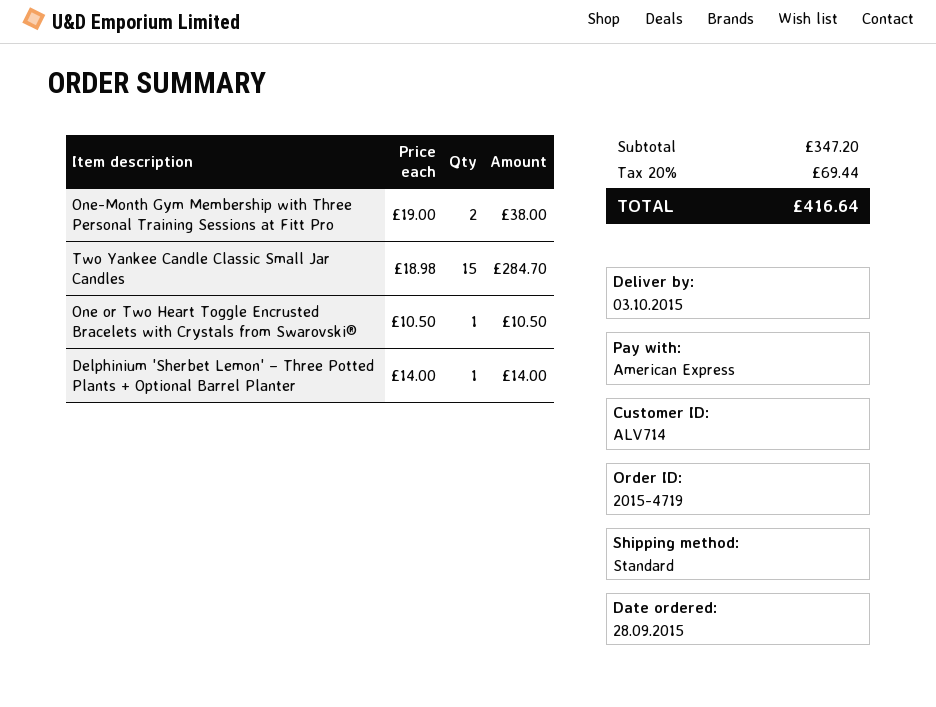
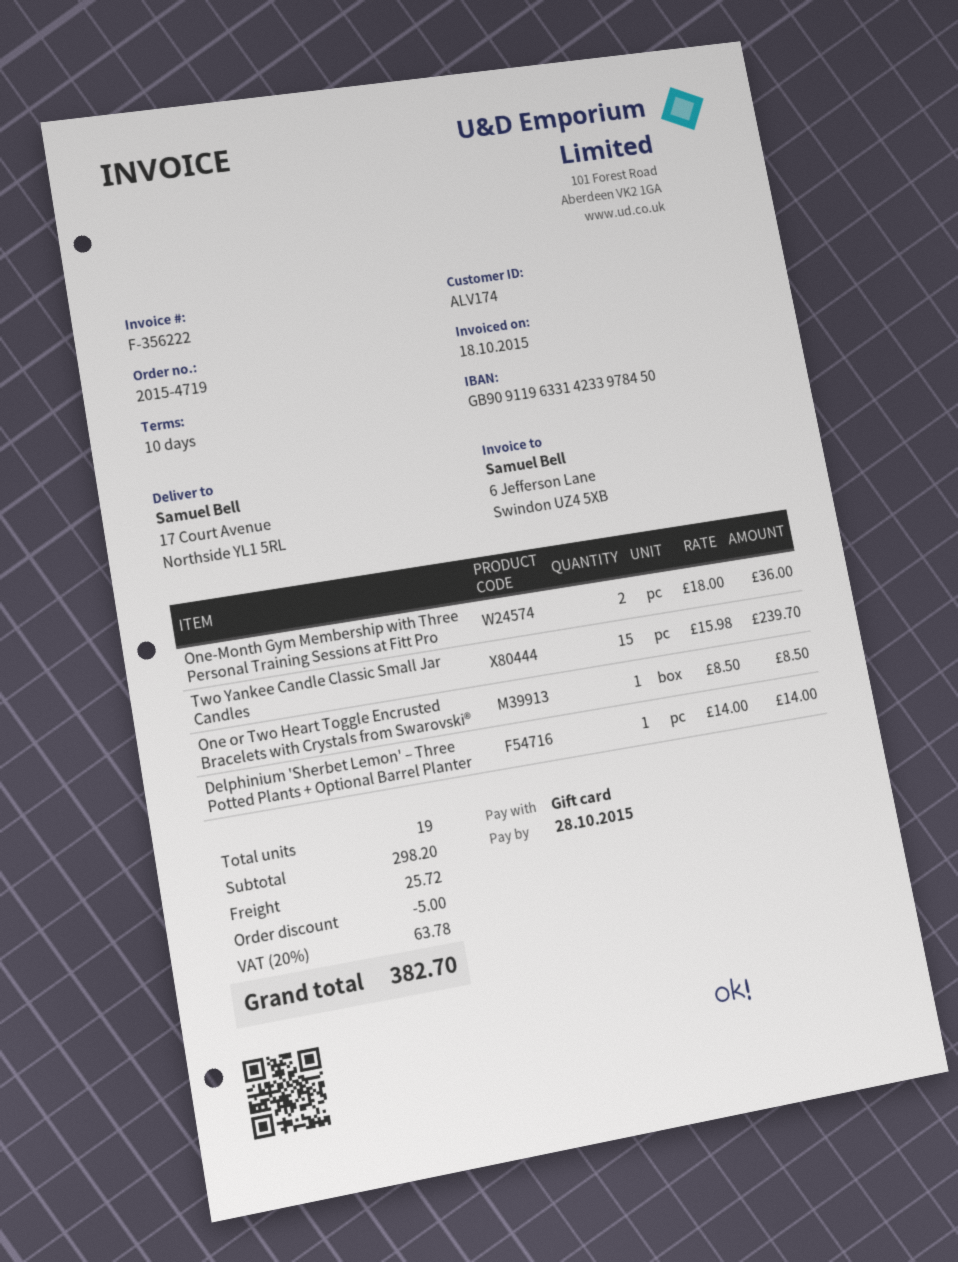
customer number: ALV714 -> ALV174
payment method: American Express -> gift card
One-Month Gym Membership with Three Personal Training Sessions at Fitt Pro: 2 x 19.00 = 38.00 -> 2 x 18.00 = 36.00
Two Yankee Candle Classic Small Jar Candles: 15 x 18.98 = 284.70 -> 15 x 15.98 = 239.70
One or Two Heart Toggle Encrusted Bracelets with Crystals from Swarovski®: 1 x 10.50 = 10.50 -> 1 x 8.50 = 8.50
subtotal: 347.20 -> 298.20
discount: none -> 5.00
shipping: none -> 25.72
tax: 20% = 69.44 -> 20% = 63.78
total: 416.64 -> 382.70

